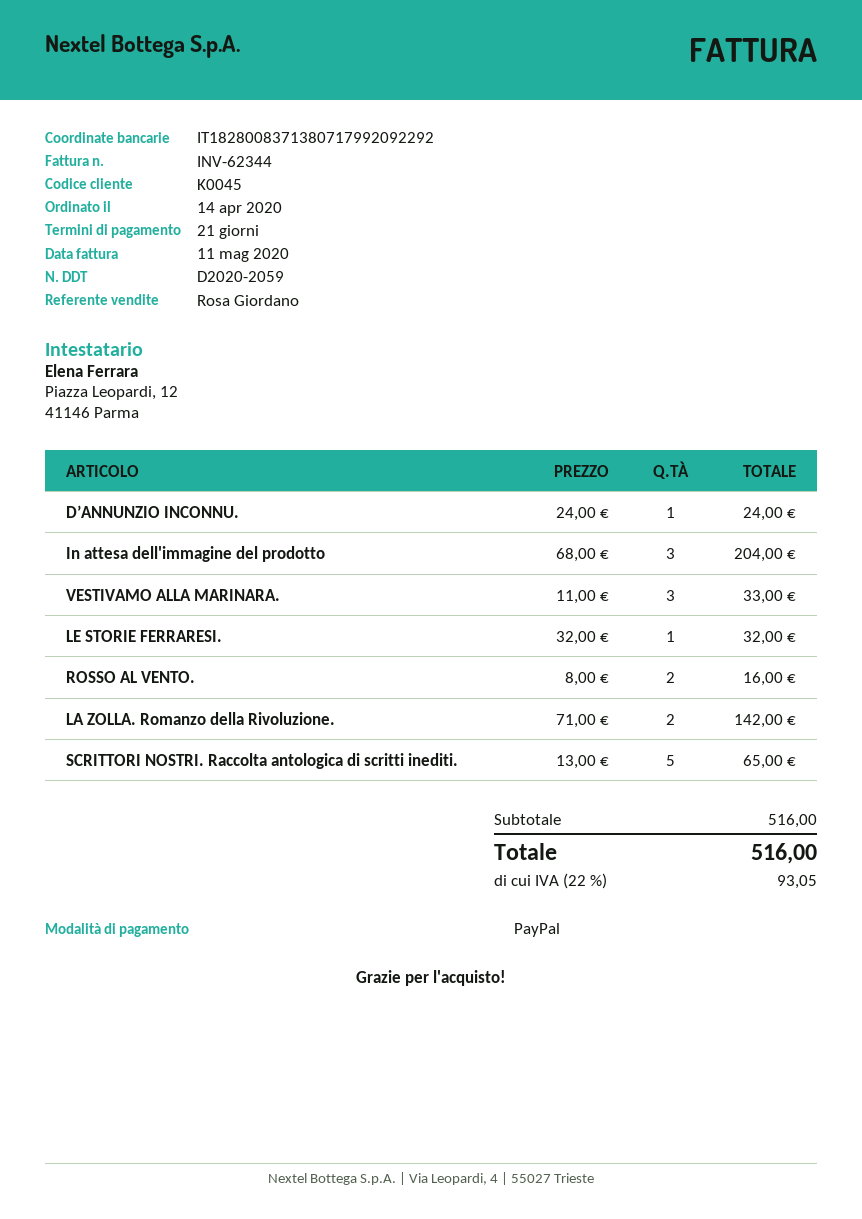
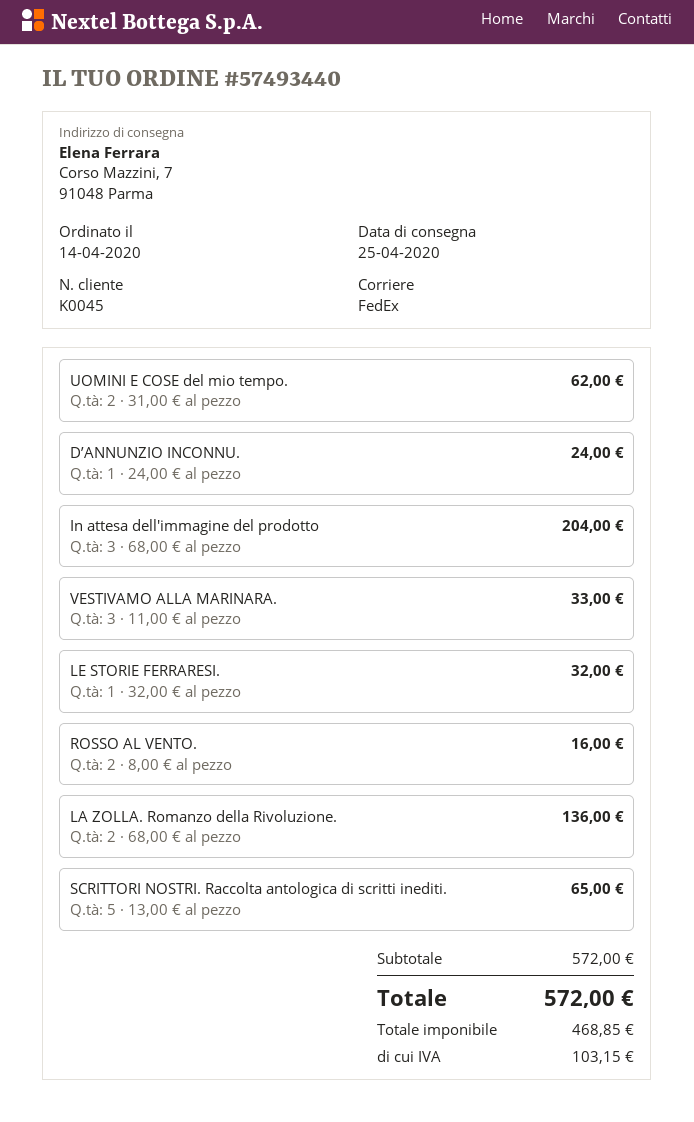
LA ZOLLA. Romanzo della Rivoluzione.: 2 x 71.00 = 142.00 -> 2 x 68.00 = 136.00
UOMINI E COSE del mio tempo.: none -> 2 x 31.00 = 62.00
subtotal: 516.00 -> 572.00
tax: 93.05 -> 103.15
total: 516.00 -> 572.00

